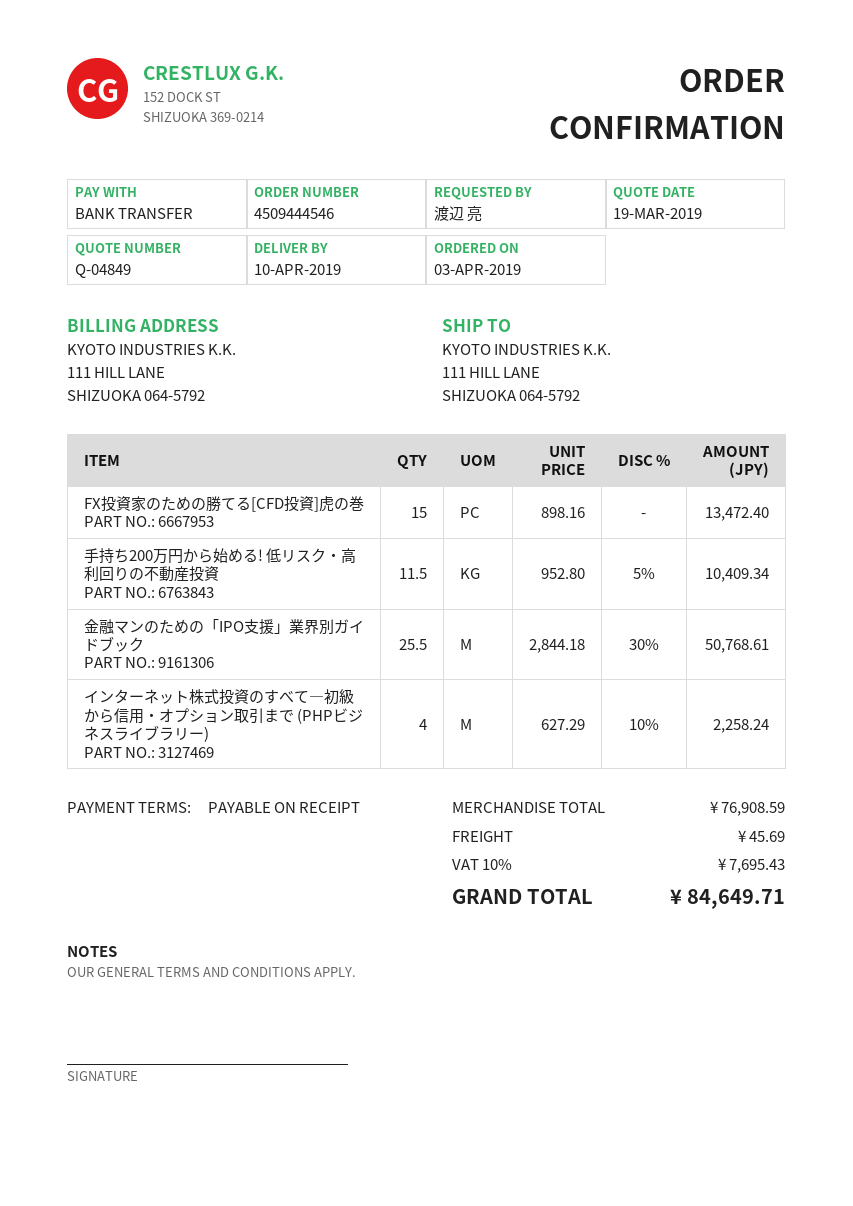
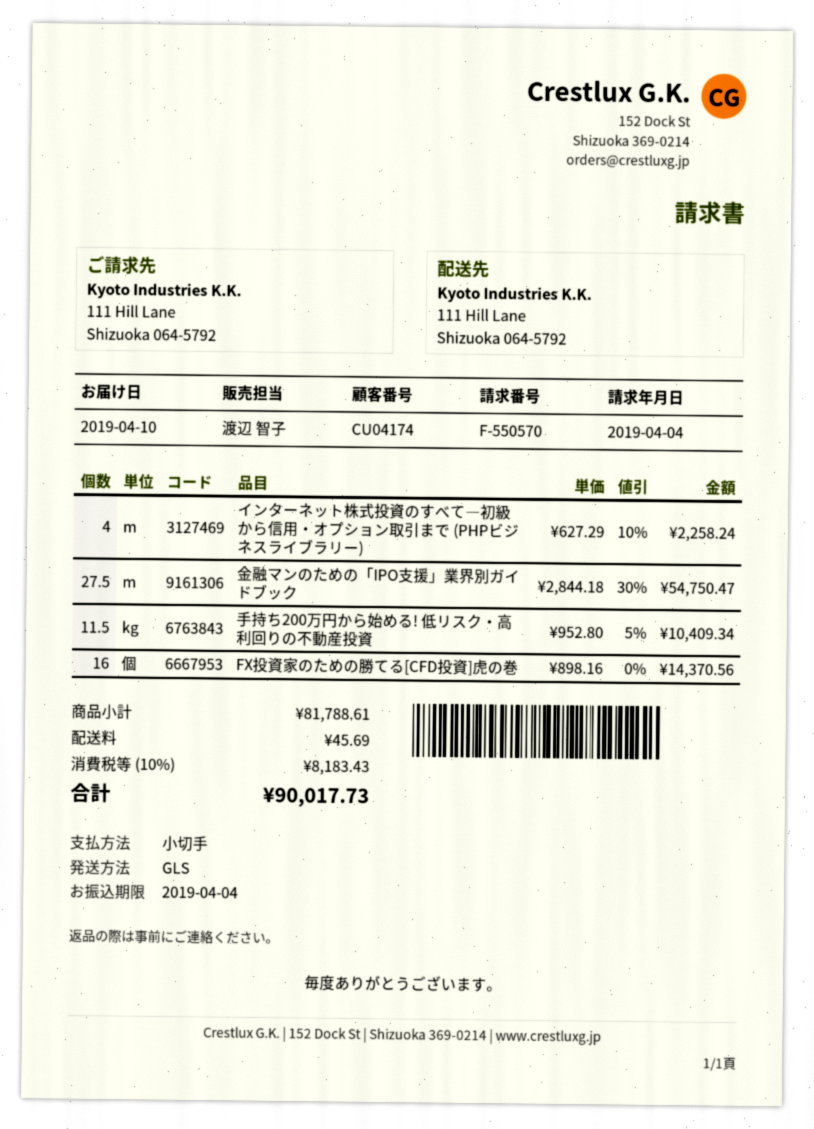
payment method: bank transfer -> cheque
FX投資家のための勝てる[CFD投資]虎の巻: 15 x 898.16 = 13472.40 -> 16 x 898.16 = 14370.56
金融マンのための「IPO支援」業界別ガイドブック: 25.5 x 2844.18 - 30% = 50768.61 -> 27.5 x 2844.18 - 30% = 54750.47
subtotal: 76908.59 -> 81788.61
tax: 10% = 7695.43 -> 10% = 8183.43
total: 84649.71 -> 90017.73

